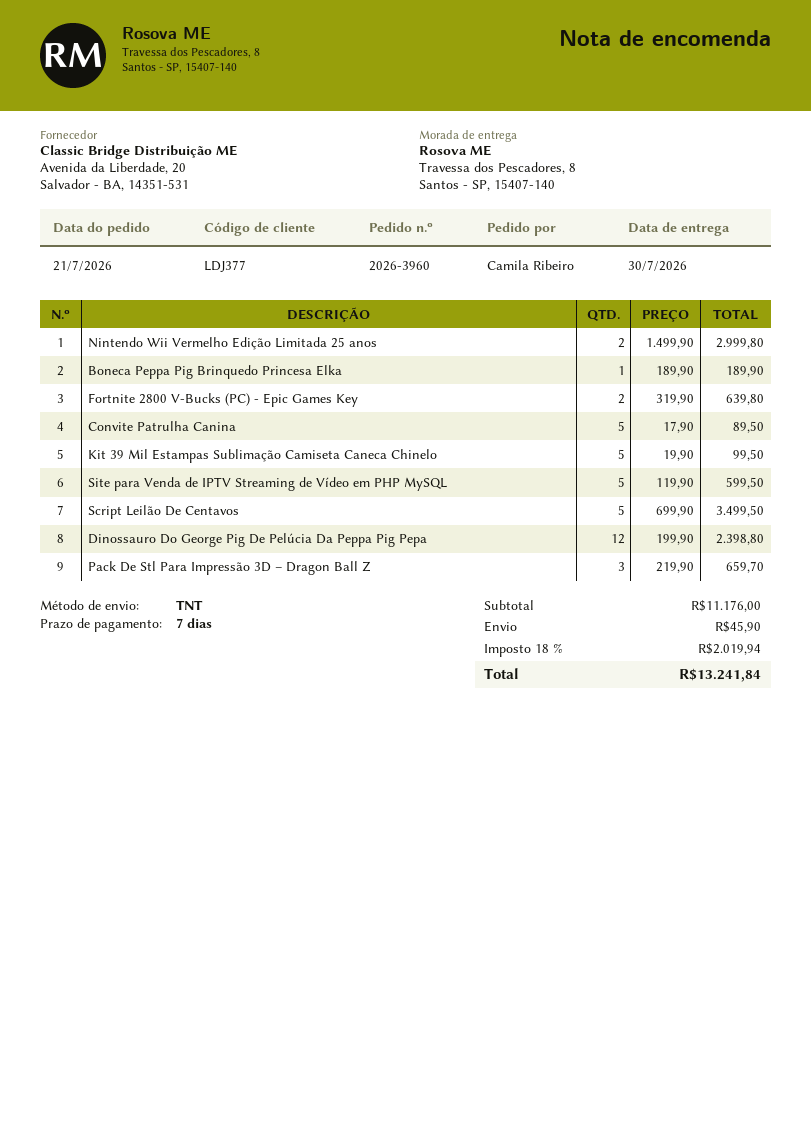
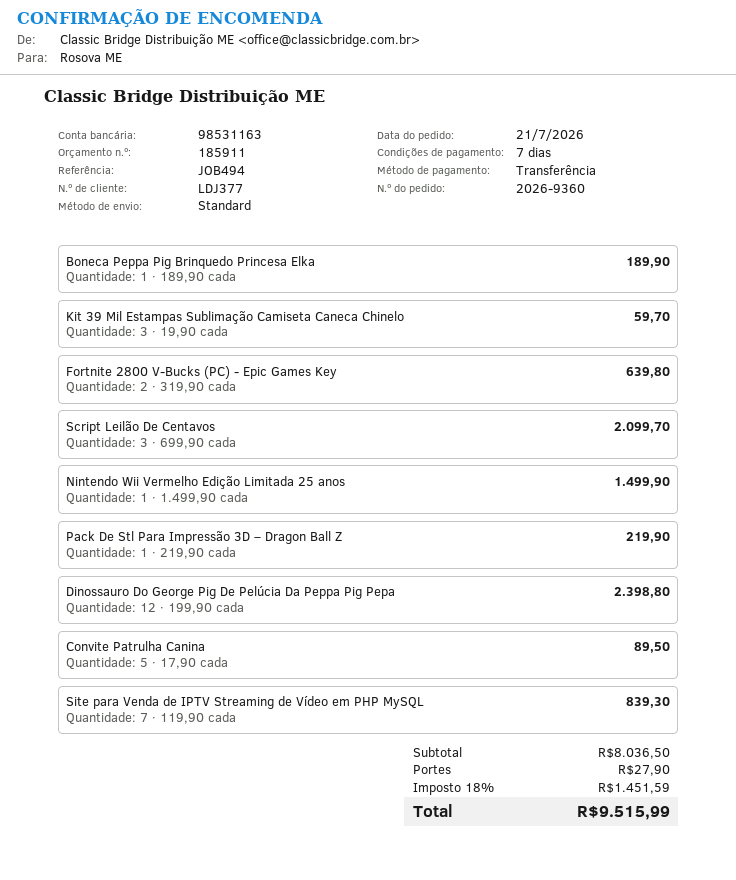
order number: 2026-3960 -> 2026-9360
shipping method: TNT -> standard
Nintendo Wii Vermelho Edição Limitada 25 anos: 2 x 1499.90 = 2999.80 -> 1 x 1499.90 = 1499.90
Kit 39 Mil Estampas Sublimação Camiseta Caneca Chinelo: 5 x 19.90 = 99.50 -> 3 x 19.90 = 59.70
Site para Venda de IPTV Streaming de Vídeo em PHP MySQL: 5 x 119.90 = 599.50 -> 7 x 119.90 = 839.30
Script Leilão De Centavos: 5 x 699.90 = 3499.50 -> 3 x 699.90 = 2099.70
Pack De Stl Para Impressão 3D – Dragon Ball Z: 3 x 219.90 = 659.70 -> 1 x 219.90 = 219.90
subtotal: 11176.00 -> 8036.50
shipping: 45.90 -> 27.90
tax: 18% = 2019.94 -> 18% = 1451.59
total: 13241.84 -> 9515.99

